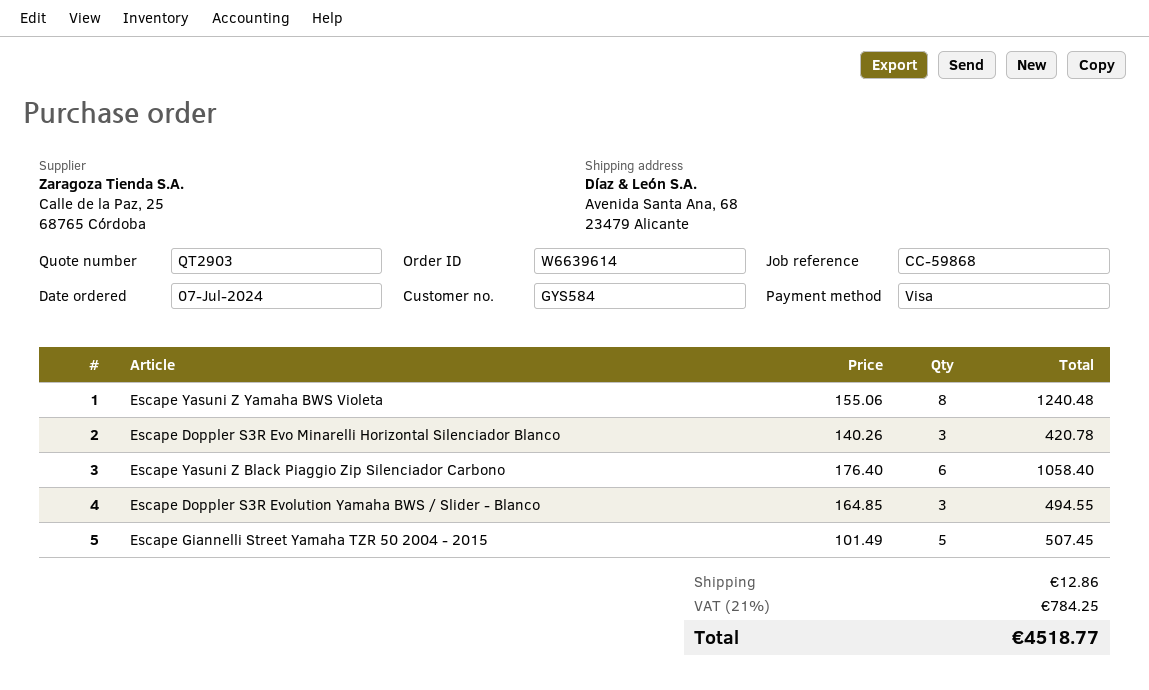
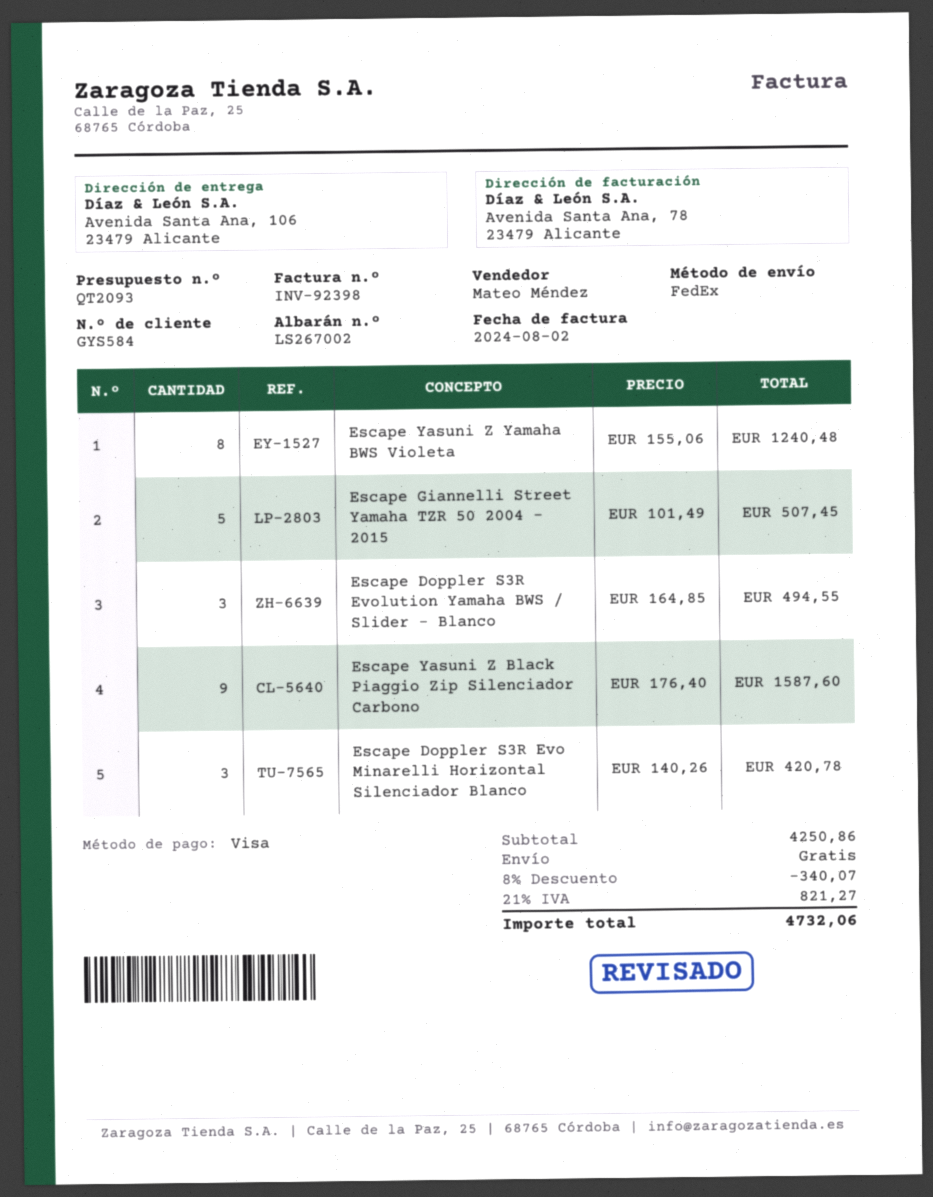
quote number: QT2903 -> QT2093
ship to: Avenida Santa Ana, 68, 23479 Alicante -> Avenida Santa Ana, 106, 23479 Alicante
Escape Yasuni Z Black Piaggio Zip Silenciador Carbono: 6 x 176.40 = 1058.40 -> 9 x 176.40 = 1587.60
discount: none -> 8% = 340.07
shipping: 12.86 -> 0.00
tax: 21% = 784.25 -> 21% = 821.27
total: 4518.77 -> 4732.06

